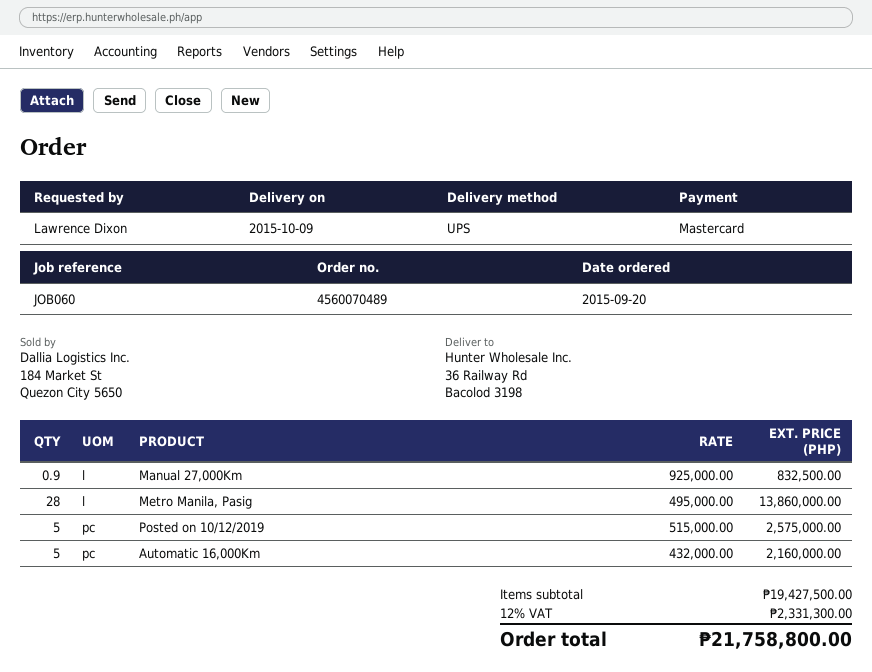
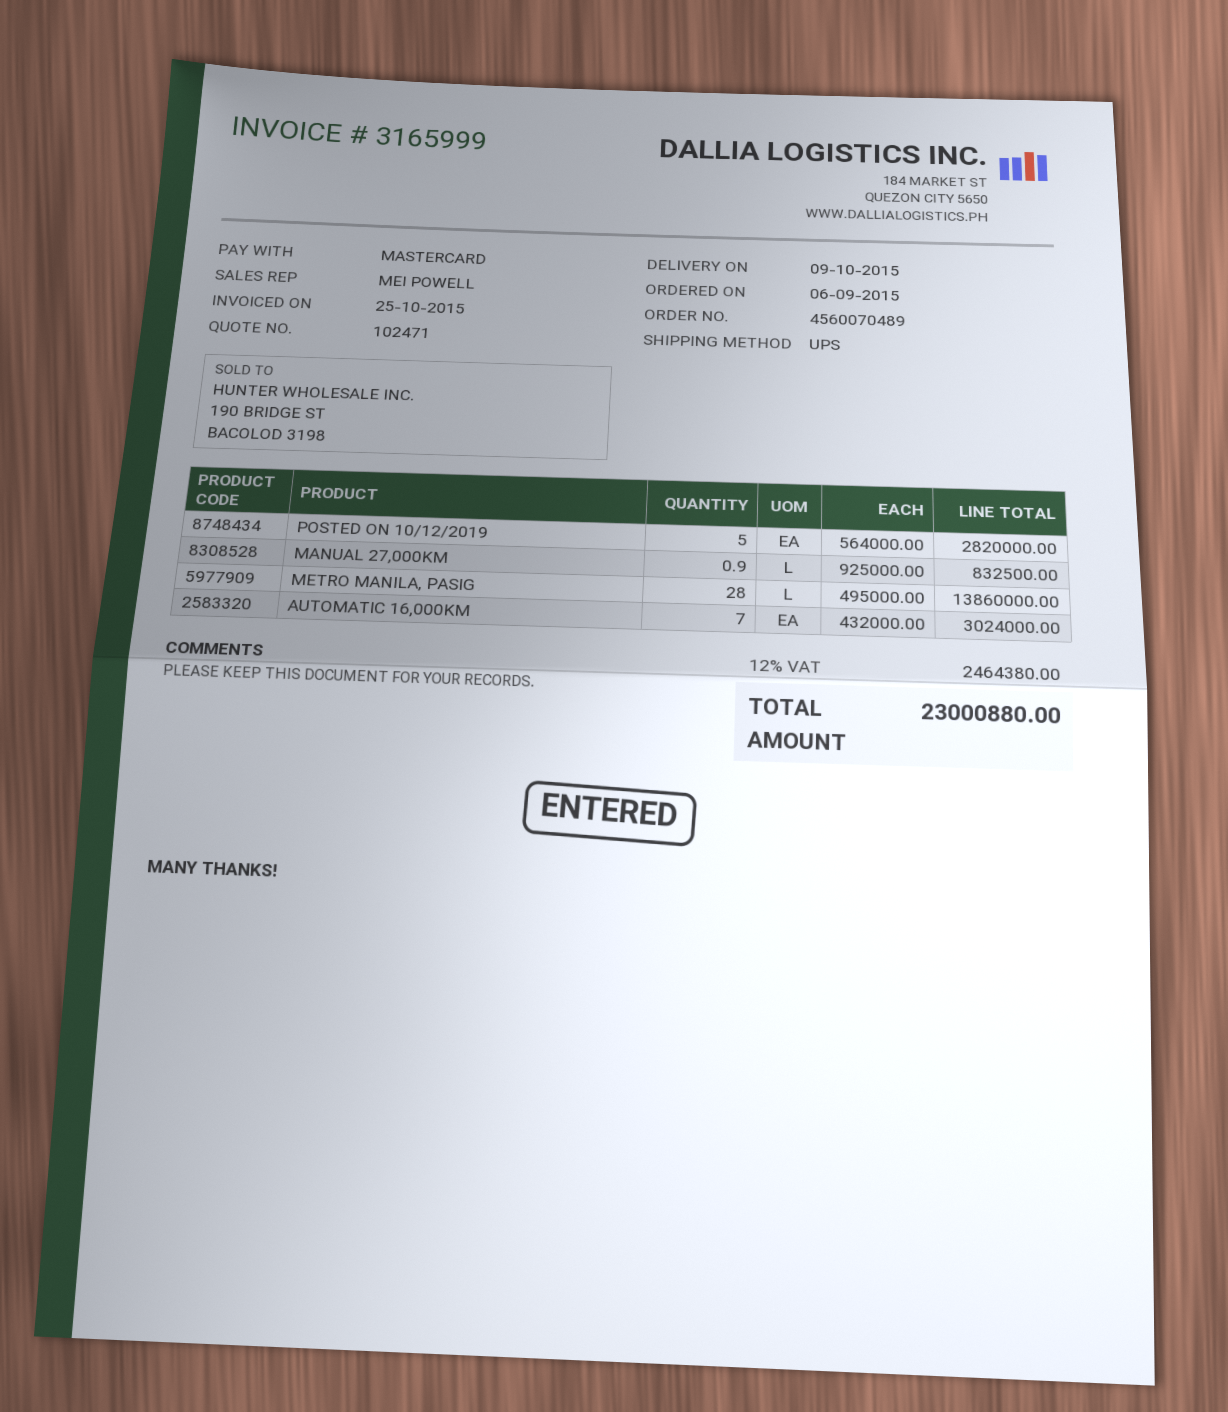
order date: 2015-09-20 -> 2015-09-06
Posted on 10/12/2019: 5 x 515000.00 = 2575000.00 -> 5 x 564000.00 = 2820000.00
Automatic 16,000Km: 5 x 432000.00 = 2160000.00 -> 7 x 432000.00 = 3024000.00
tax: 12% = 2331300.00 -> 12% = 2464380.00
total: 21758800.00 -> 23000880.00

